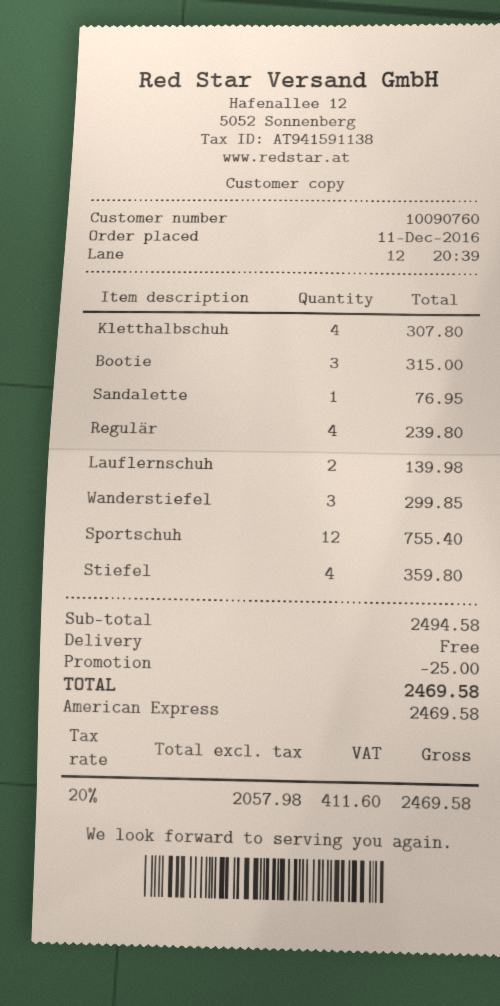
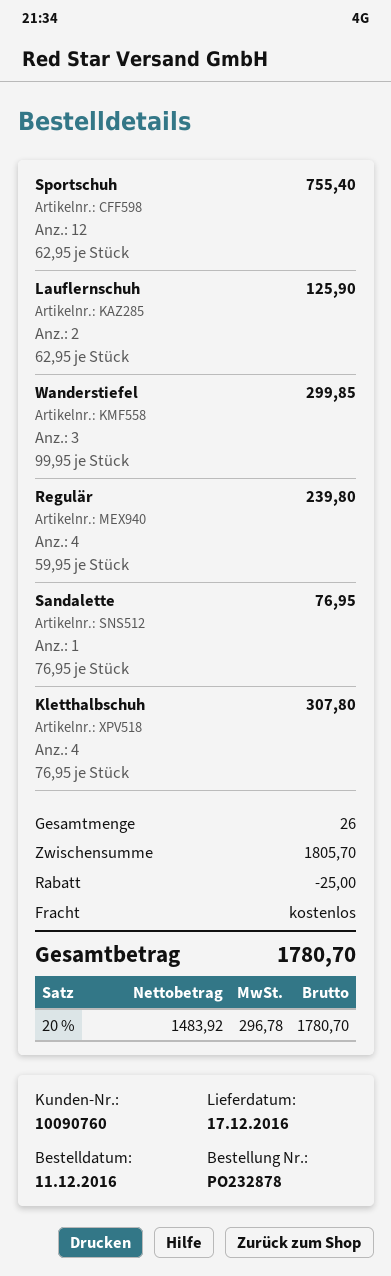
Bootie: 3 for 315.00 -> none
Lauflernschuh: 2 for 139.98 -> 2 for 125.90
Stiefel: 4 for 359.80 -> none
subtotal: 2494.58 -> 1805.70
net: 2057.98 -> 1483.92
tax: 20% = 411.60 -> 20% = 296.78
total: 2469.58 -> 1780.70

